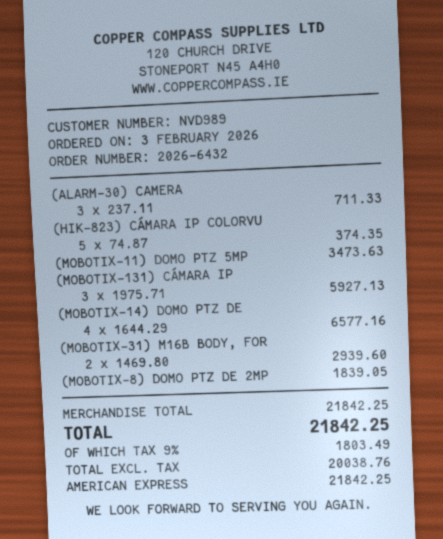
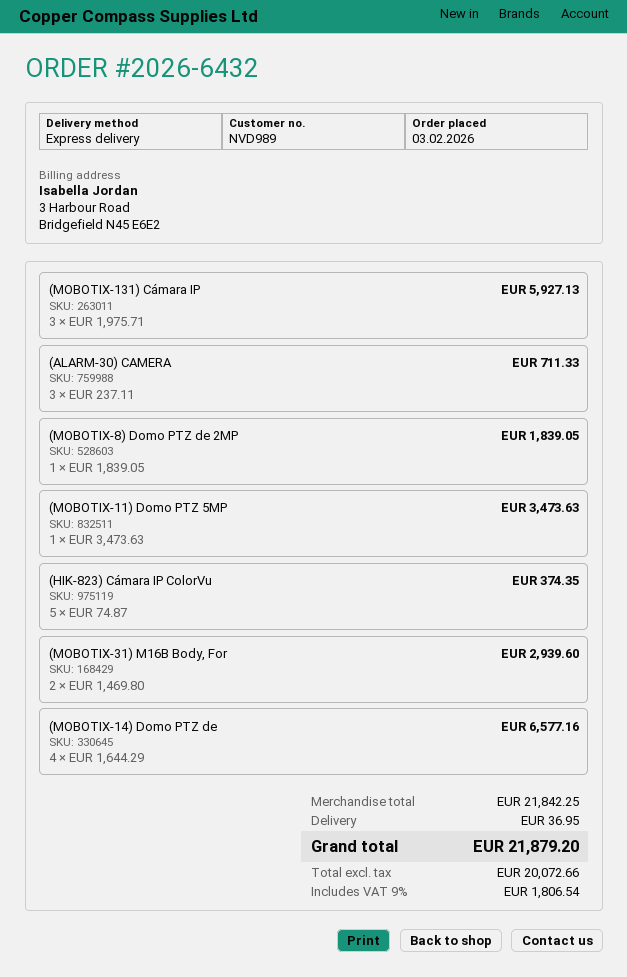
shipping: none -> 36.95
net: 20038.76 -> 20072.66
tax: 9% = 1803.49 -> 9% = 1806.54
total: 21842.25 -> 21879.20

